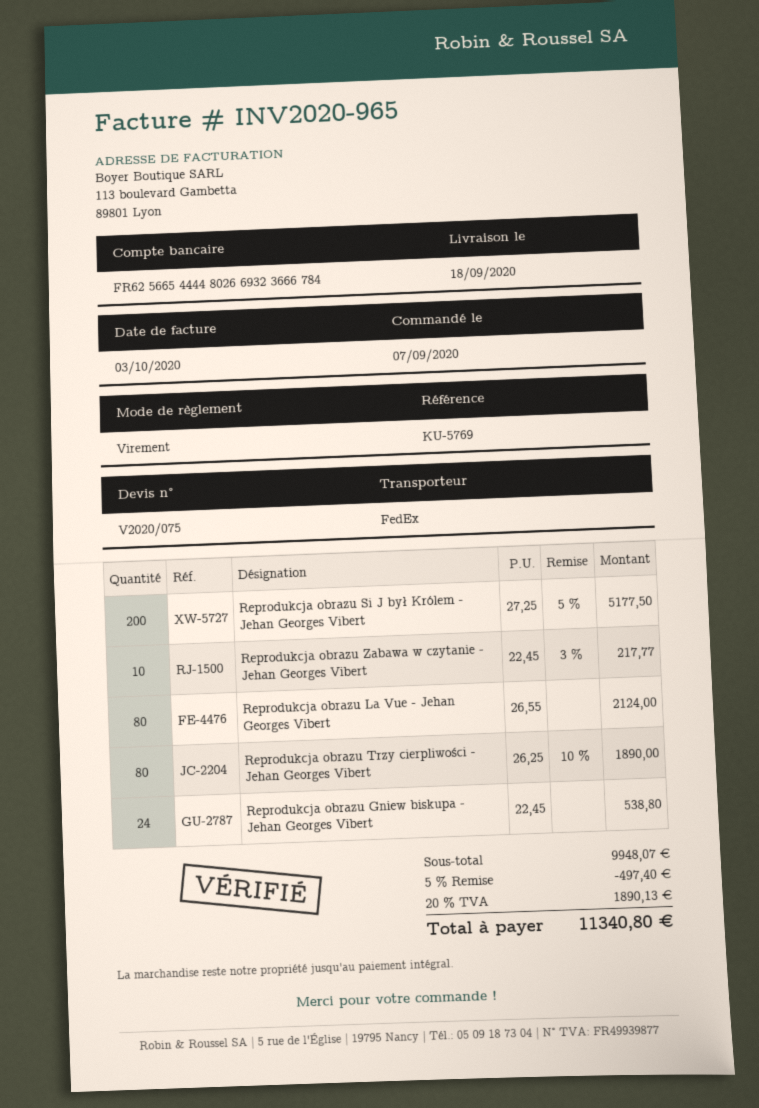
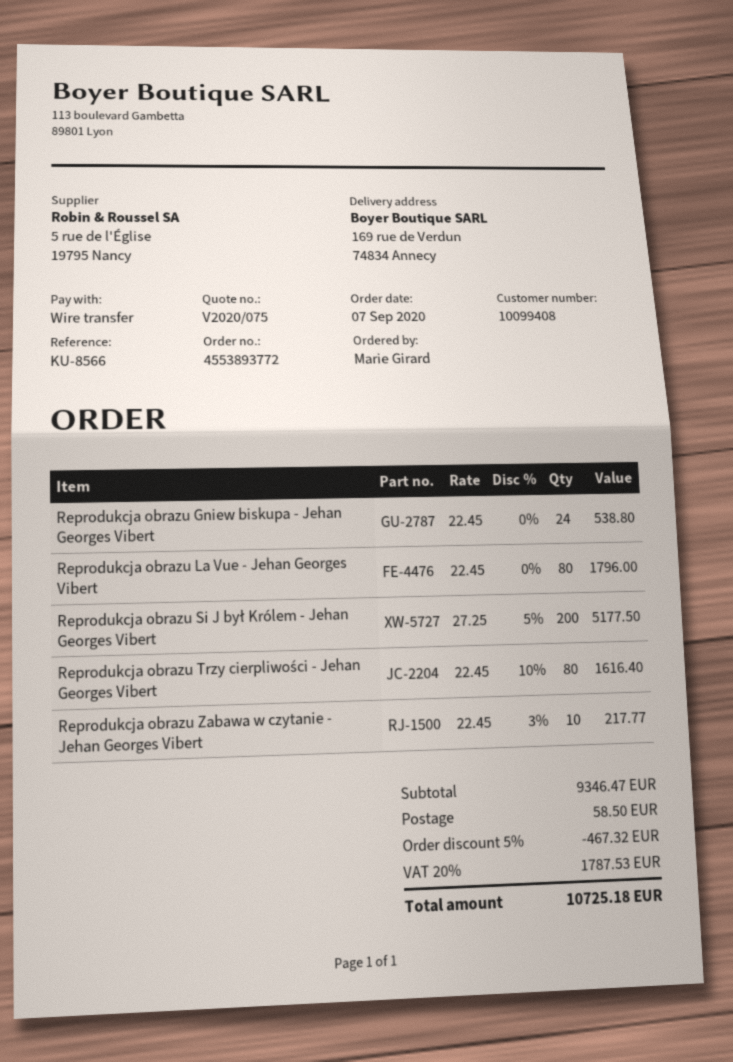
reference: KU-5769 -> KU-8566
Reprodukcja obrazu La Vue - Jehan Georges Vibert: 80 x 26.55 = 2124.00 -> 80 x 22.45 = 1796.00
Reprodukcja obrazu Trzy cierpliwości - Jehan Georges Vibert: 80 x 26.25 - 10% = 1890.00 -> 80 x 22.45 - 10% = 1616.40
subtotal: 9948.07 -> 9346.47
discount: 5% = 497.40 -> 5% = 467.32
shipping: none -> 58.50
tax: 20% = 1890.13 -> 20% = 1787.53
total: 11340.80 -> 10725.18

